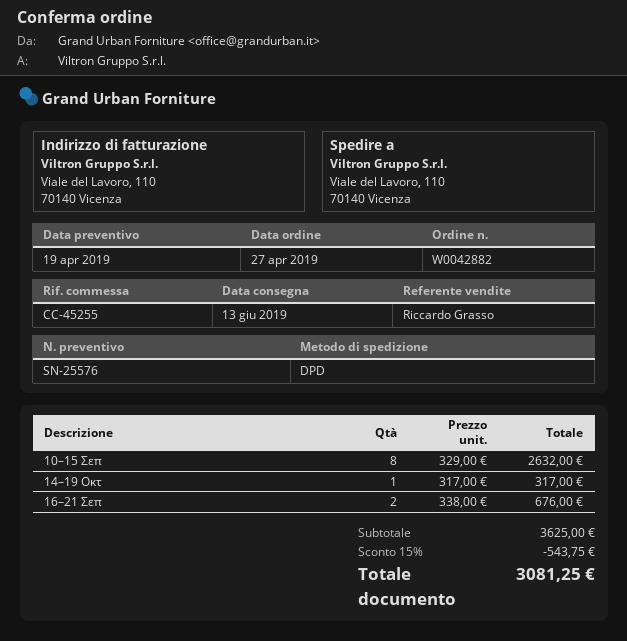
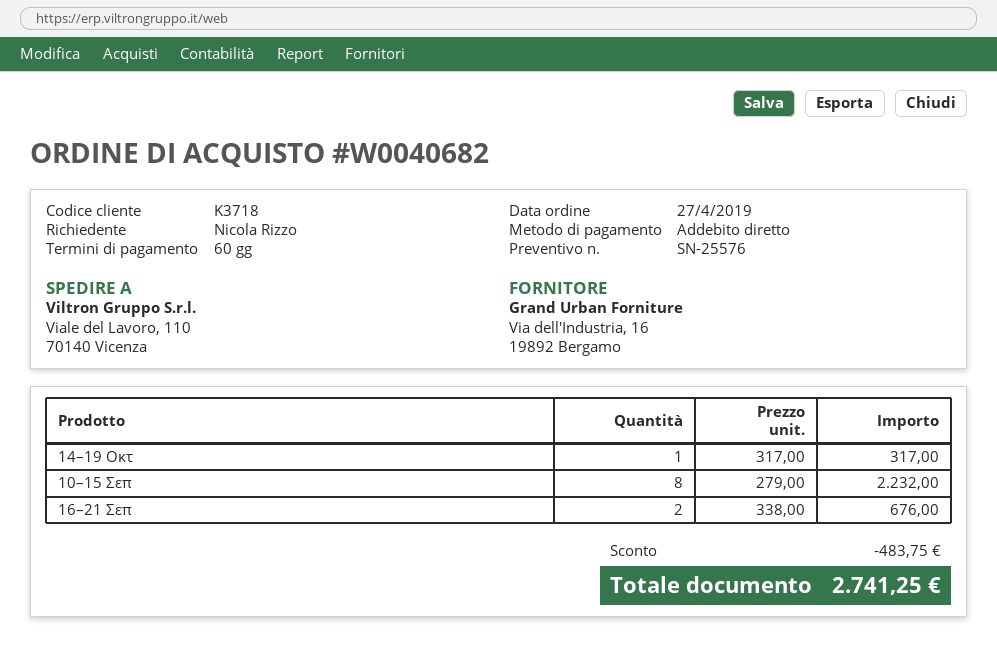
order number: W0042882 -> W0040682
10–15 Σεπ: 8 x 329.00 = 2632.00 -> 8 x 279.00 = 2232.00
discount: 543.75 -> 483.75
total: 3081.25 -> 2741.25

